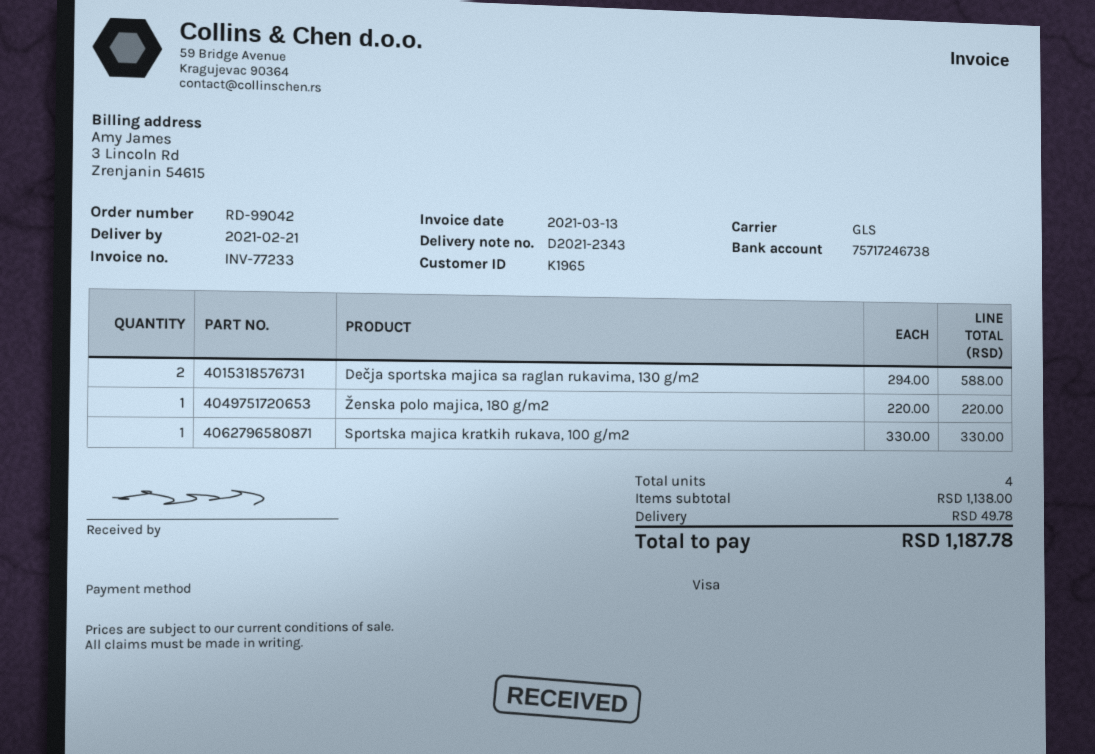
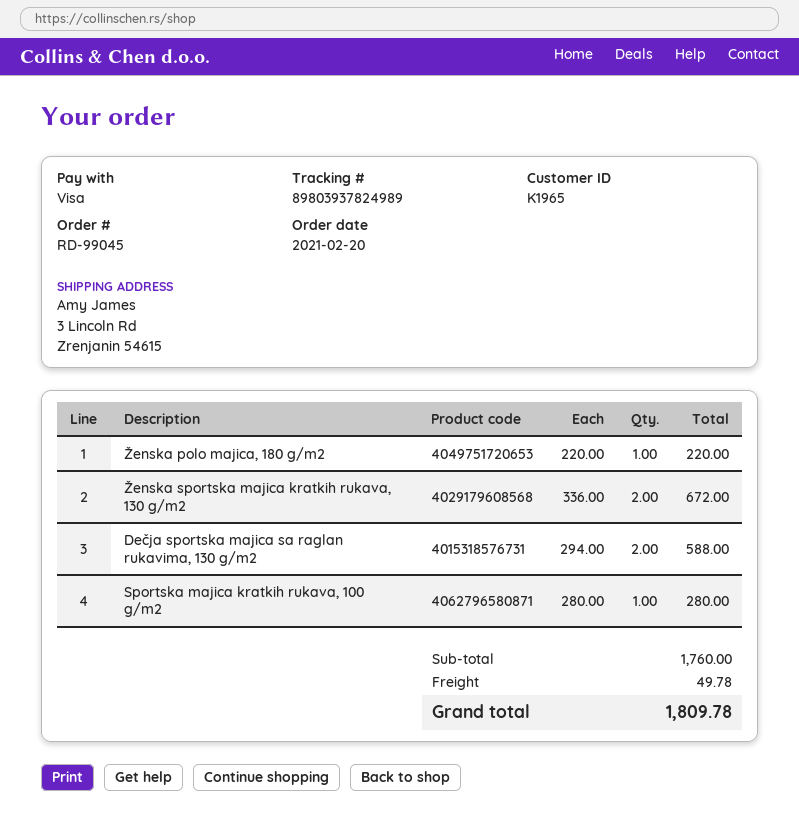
order number: RD-99042 -> RD-99045
Sportska majica kratkih rukava, 100 g/m2: 1 x 330.00 = 330.00 -> 1 x 280.00 = 280.00
Ženska sportska majica kratkih rukava, 130 g/m2: none -> 2 x 336.00 = 672.00
subtotal: 1138.00 -> 1760.00
total: 1187.78 -> 1809.78

